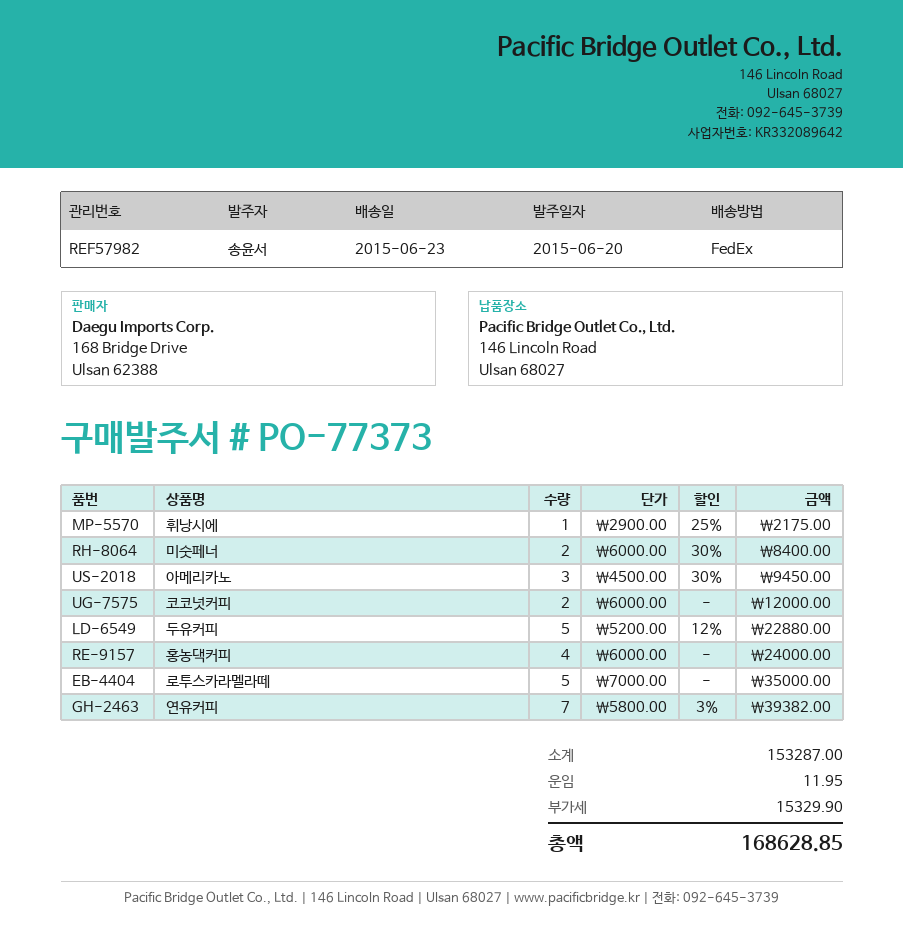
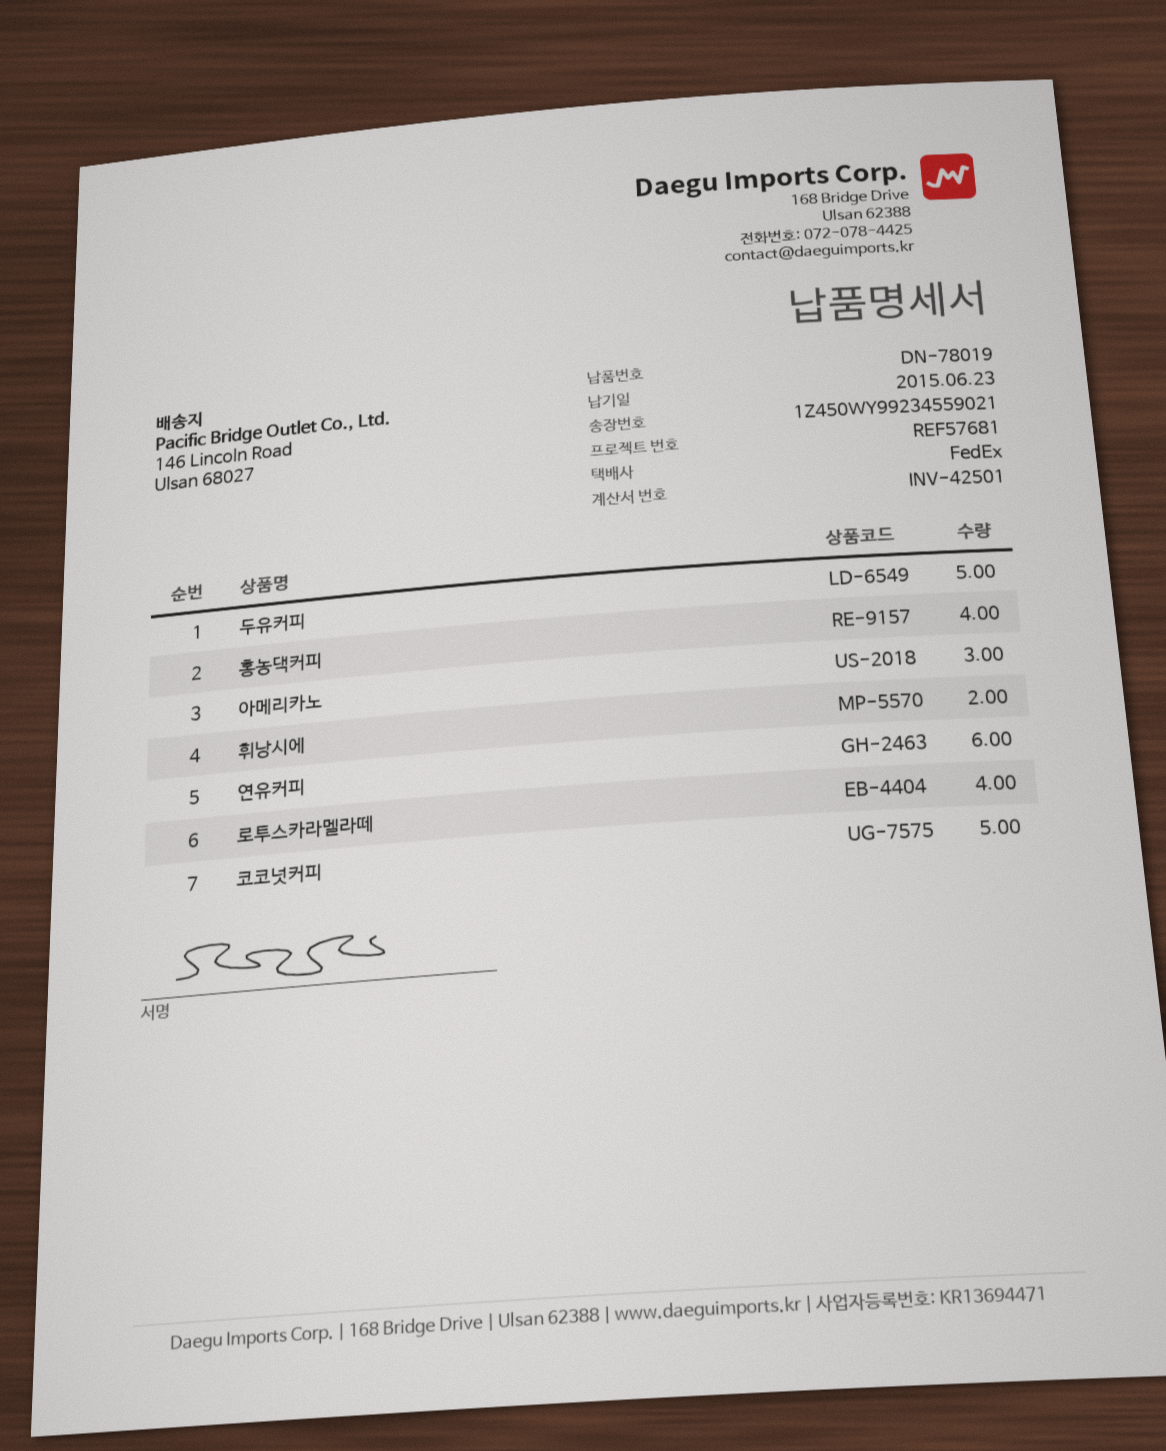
reference: REF57982 -> REF57681
휘낭시에: 1 -> 2
미숫페너: 2 -> none
코코넛커피: 2 -> 5
로투스카라멜라떼: 5 -> 4
연유커피: 7 -> 6

